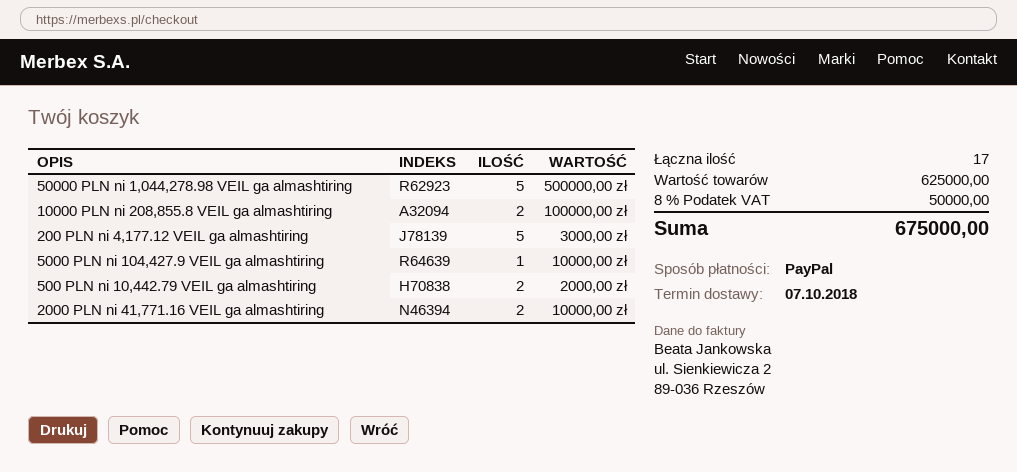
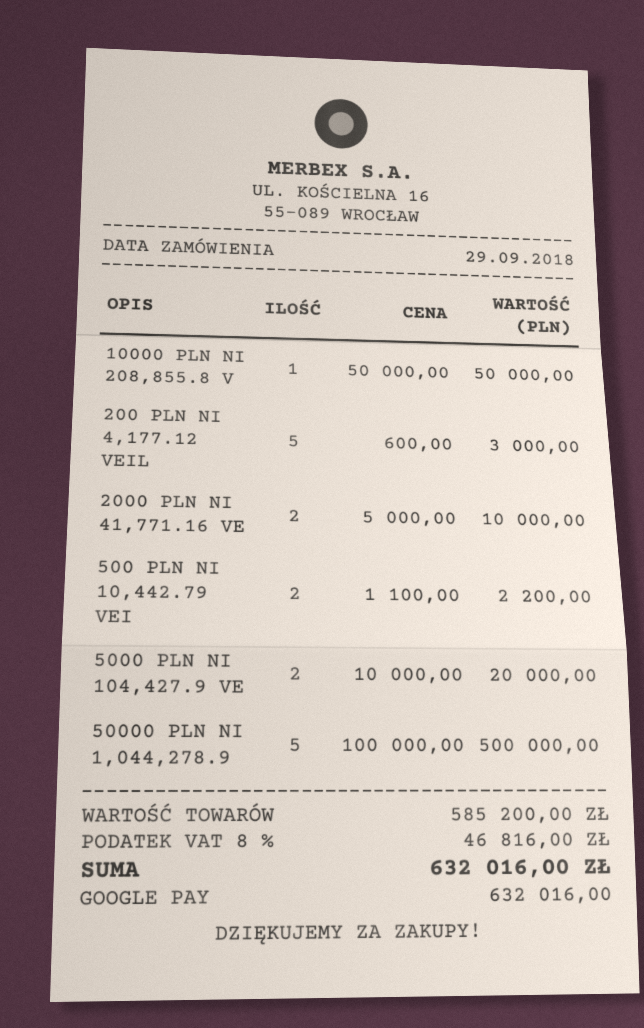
payment method: PayPal -> Google Pay
10000 PLN ni 208,855.8 VEIL ga almashtiring: 2 for 100000.00 -> 1 for 50000.00
5000 PLN ni 104,427.9 VEIL ga almashtiring: 1 for 10000.00 -> 2 for 20000.00
500 PLN ni 10,442.79 VEIL ga almashtiring: 2 for 2000.00 -> 2 for 2200.00
subtotal: 625000.00 -> 585200.00
tax: 8% = 50000.00 -> 8% = 46816.00
total: 675000.00 -> 632016.00

